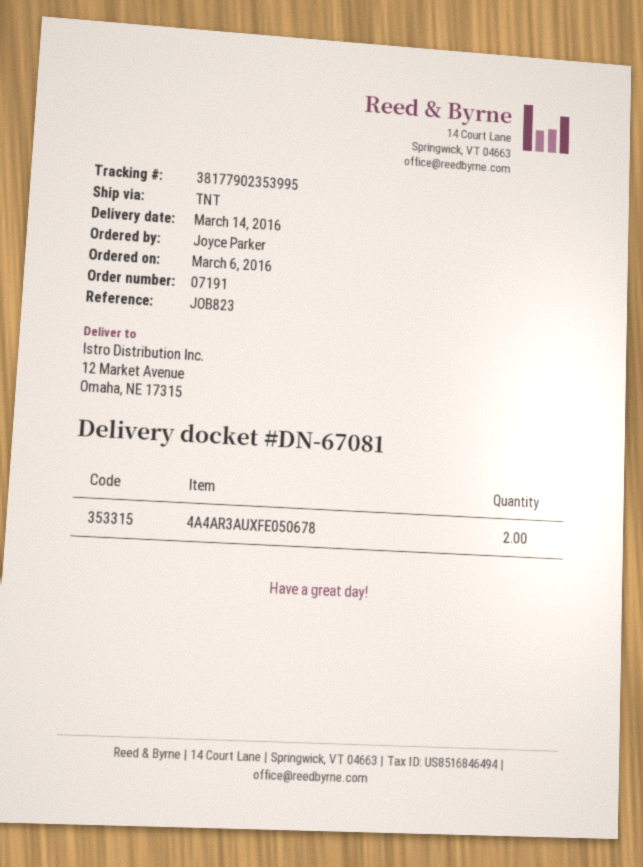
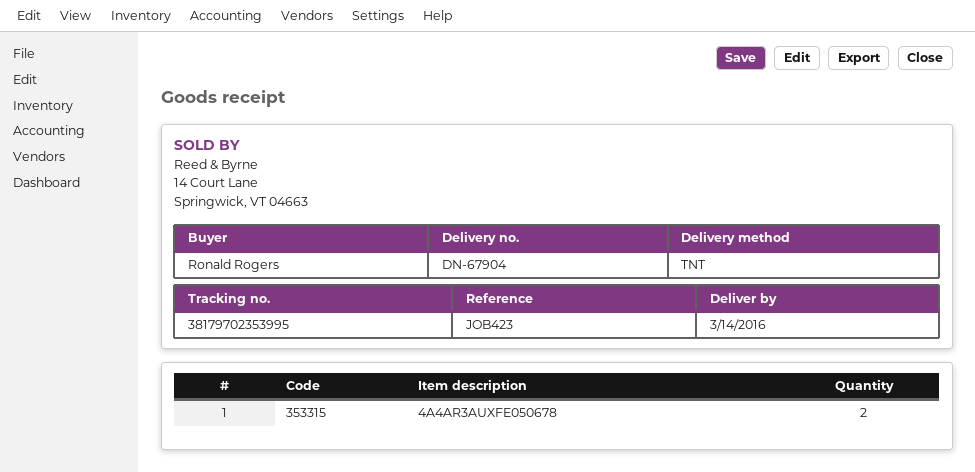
delivery note number: DN-67081 -> DN-67904
reference: JOB823 -> JOB423
ordered by: Joyce Parker -> Ronald Rogers
tracking number: 38177902353995 -> 38179702353995

